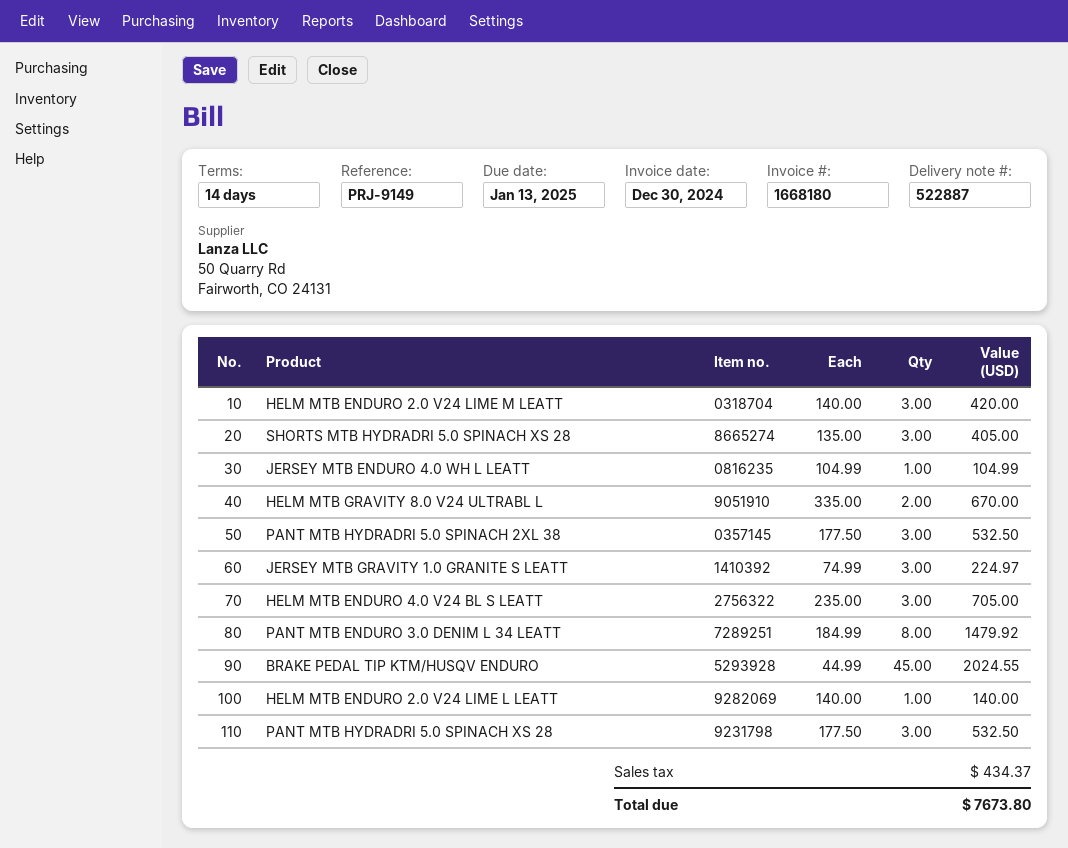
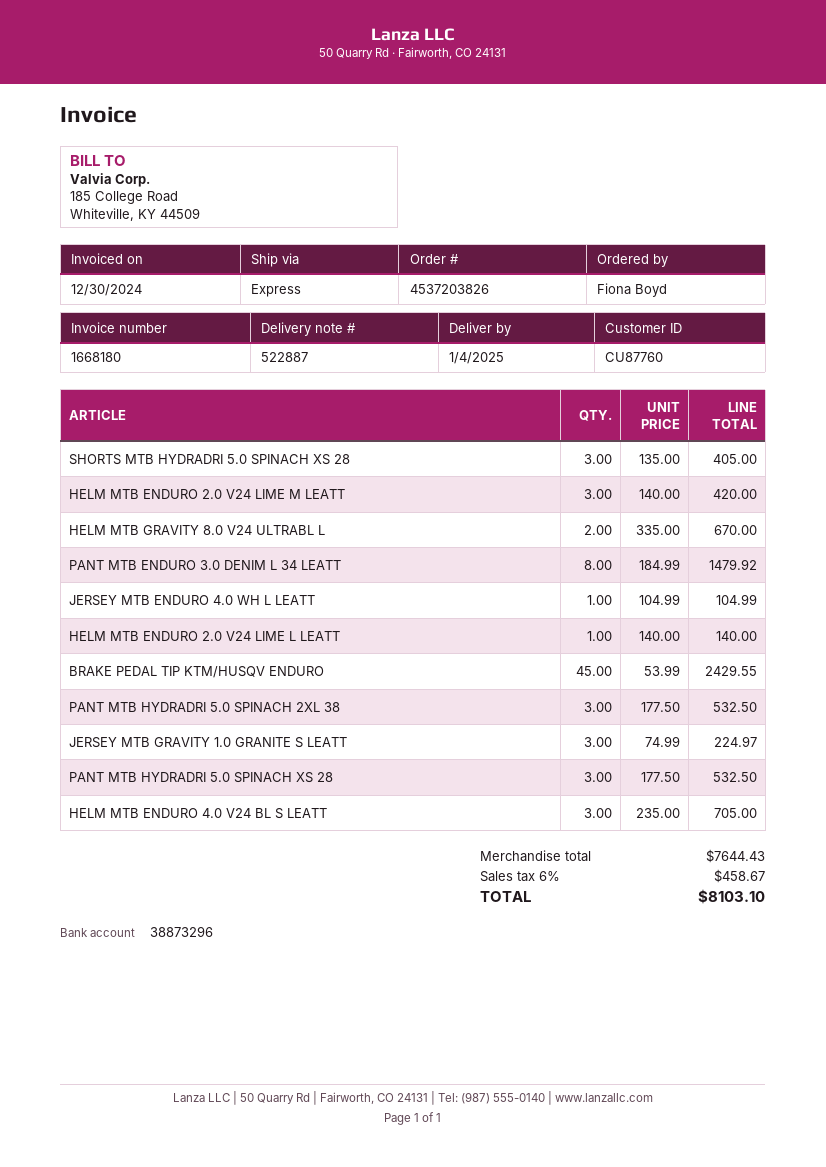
BRAKE PEDAL TIP KTM/HUSQV ENDURO: 45 x 44.99 = 2024.55 -> 45 x 53.99 = 2429.55
tax: 434.37 -> 458.67
total: 7673.80 -> 8103.10

